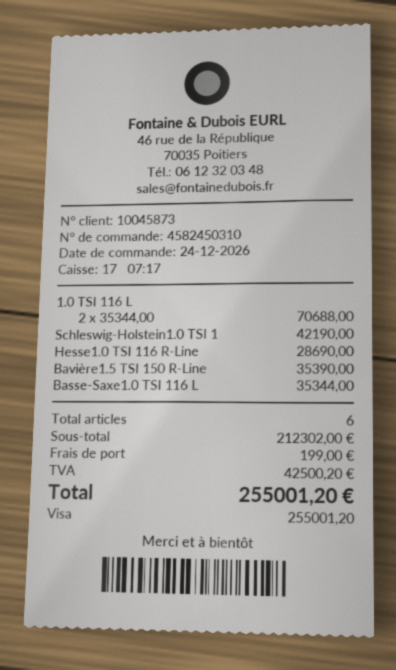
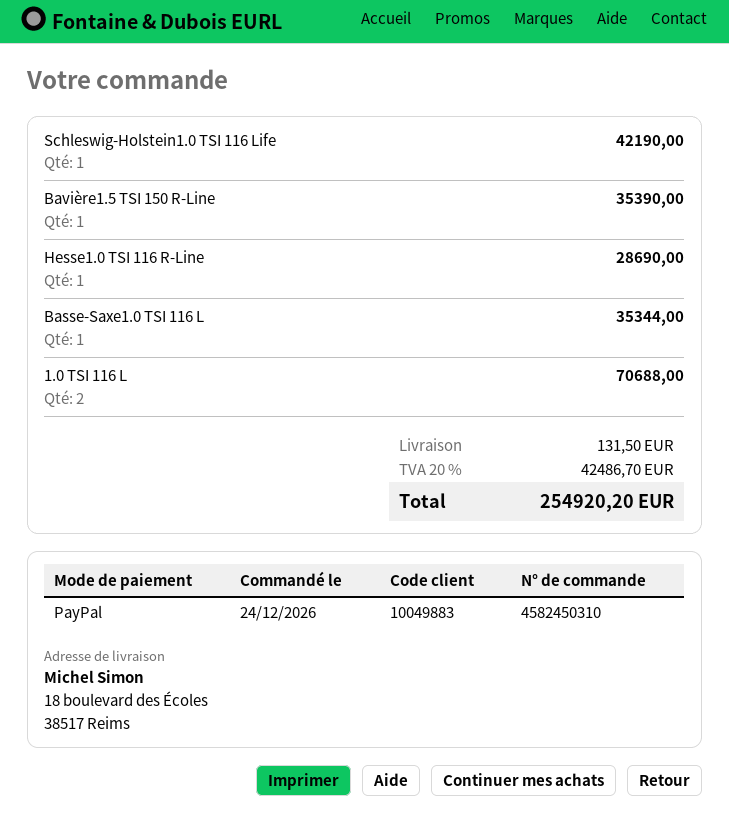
customer number: 10045873 -> 10049883
payment method: Visa -> PayPal
shipping: 199.00 -> 131.50
tax: 42500.20 -> 42486.70
total: 255001.20 -> 254920.20

